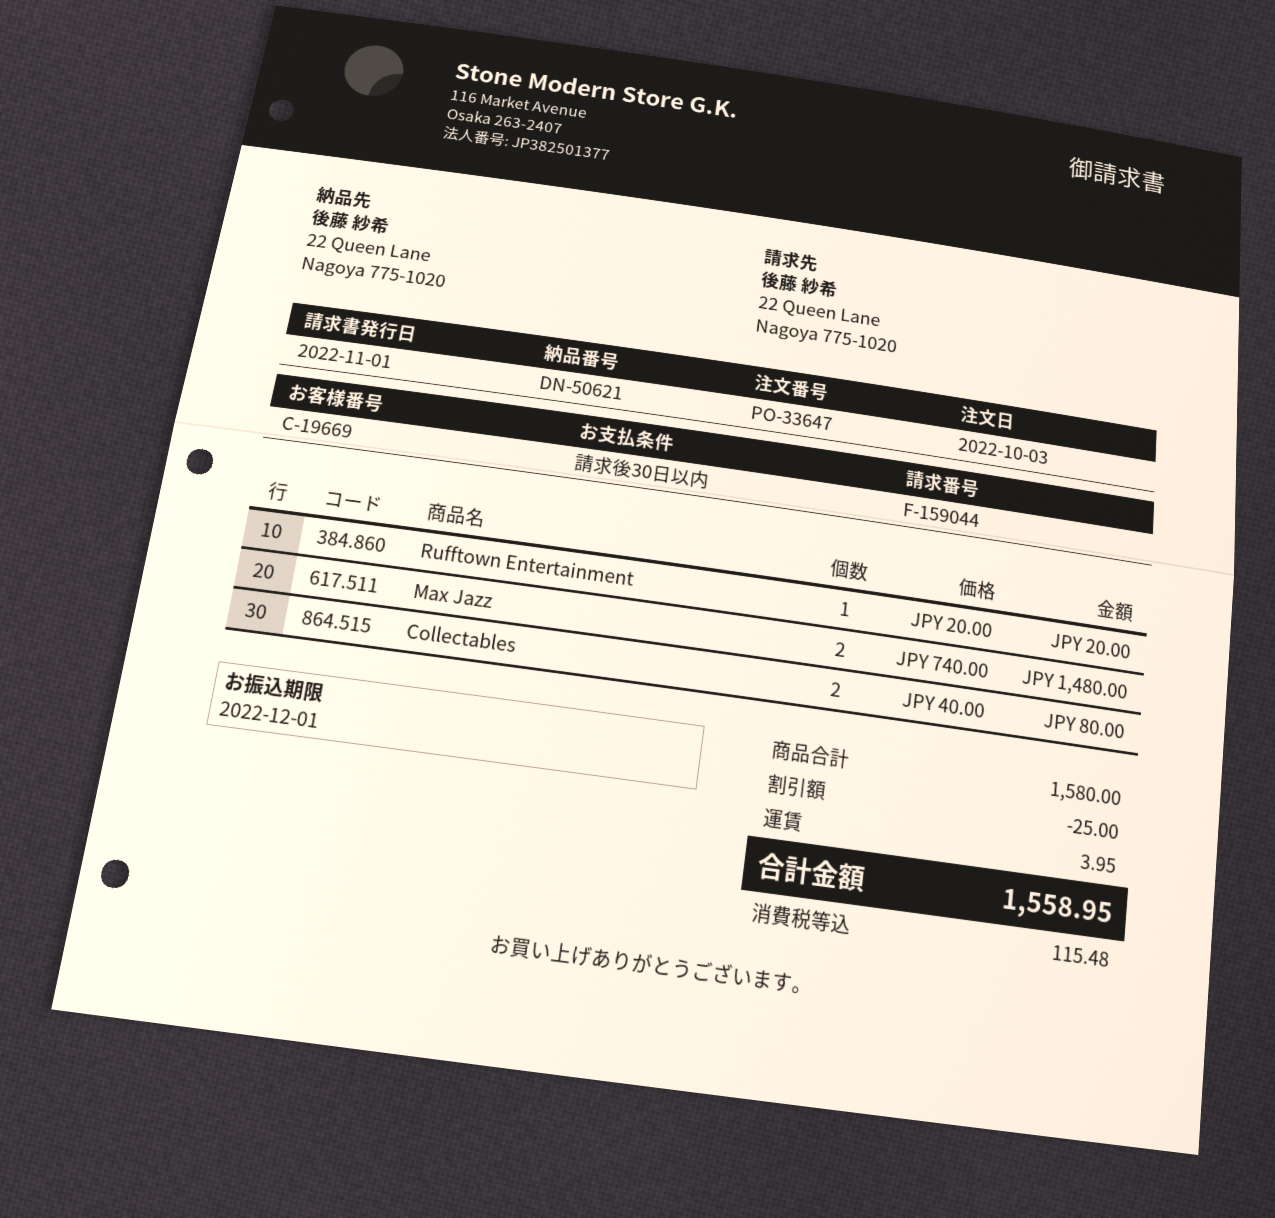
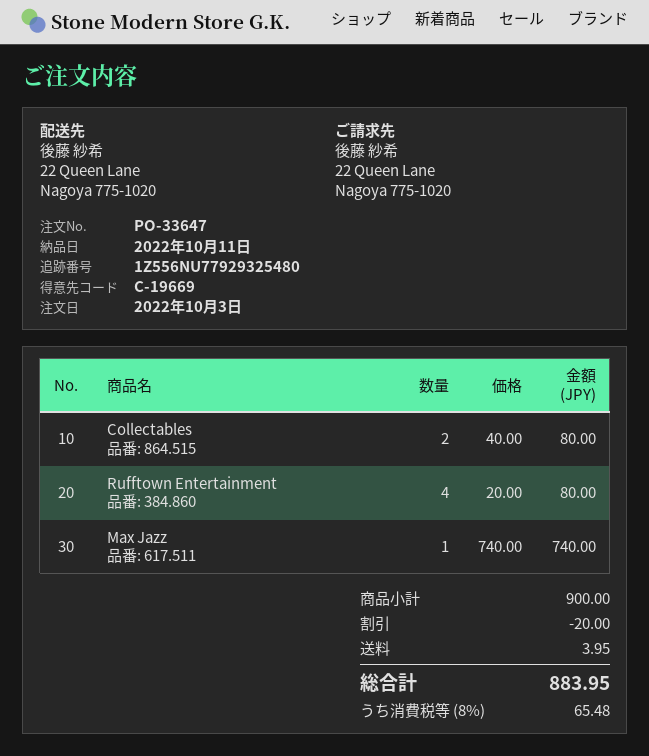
Rufftown Entertainment: 1 x 20.00 = 20.00 -> 4 x 20.00 = 80.00
Max Jazz: 2 x 740.00 = 1480.00 -> 1 x 740.00 = 740.00
subtotal: 1580.00 -> 900.00
discount: 25.00 -> 20.00
tax: 115.48 -> 65.48
total: 1558.95 -> 883.95

